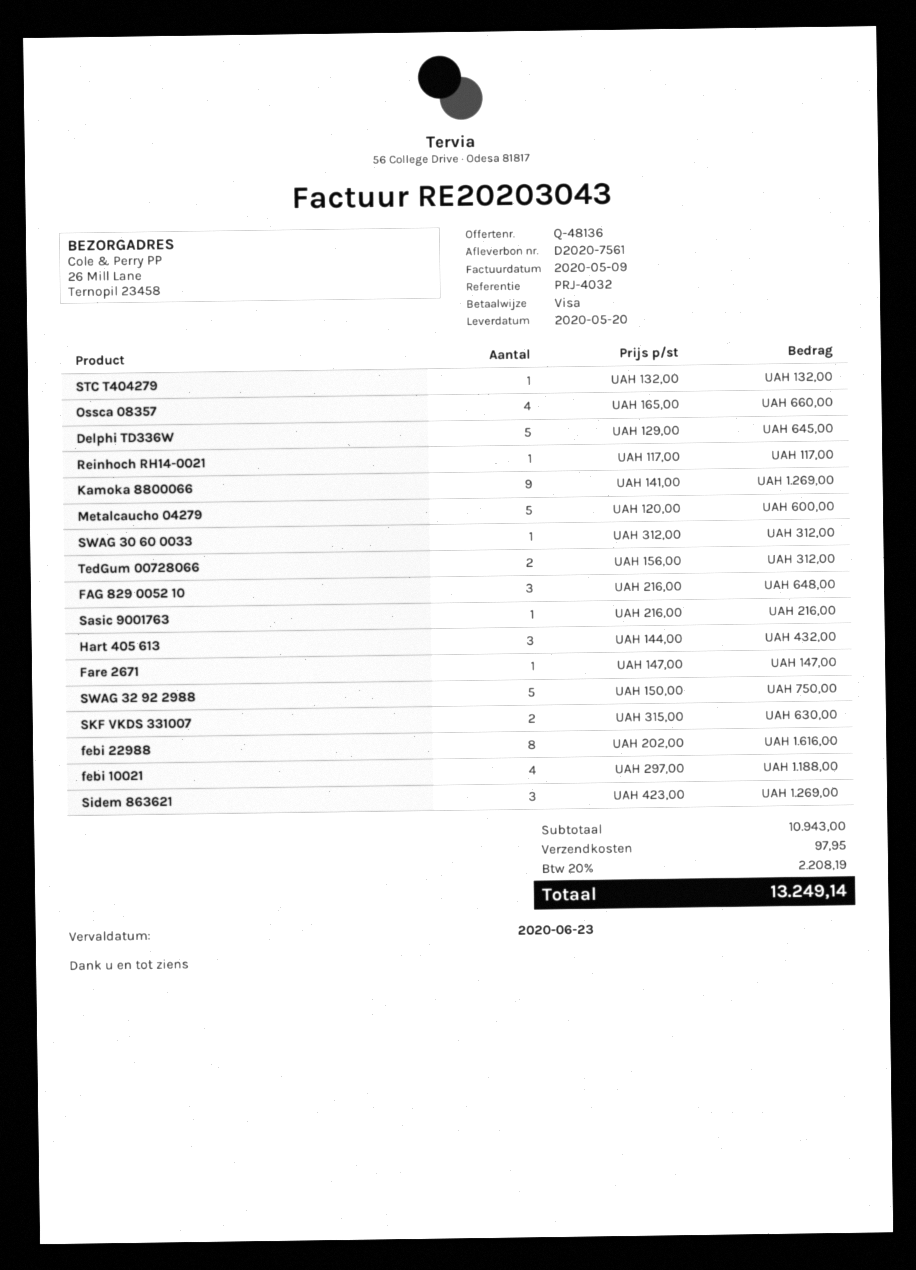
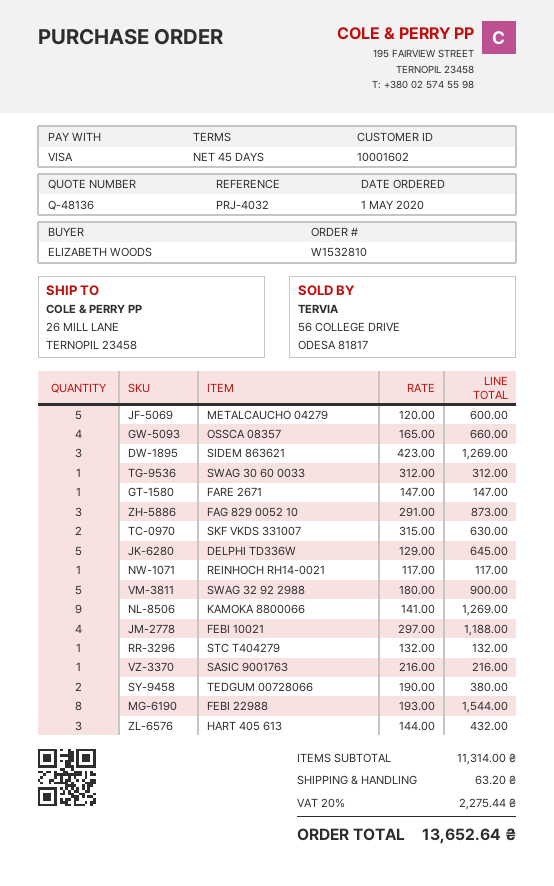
TedGum 00728066: 2 x 156.00 = 312.00 -> 2 x 190.00 = 380.00
FAG 829 0052 10: 3 x 216.00 = 648.00 -> 3 x 291.00 = 873.00
SWAG 32 92 2988: 5 x 150.00 = 750.00 -> 5 x 180.00 = 900.00
febi 22988: 8 x 202.00 = 1616.00 -> 8 x 193.00 = 1544.00
subtotal: 10943.00 -> 11314.00
shipping: 97.95 -> 63.20
tax: 20% = 2208.19 -> 20% = 2275.44
total: 13249.14 -> 13652.64

